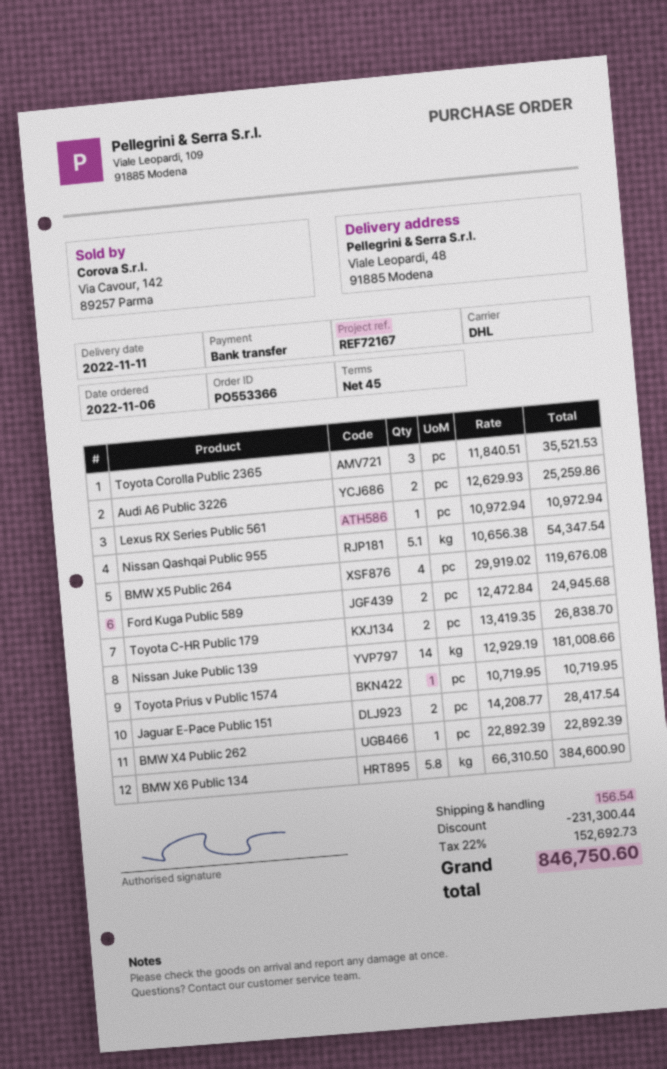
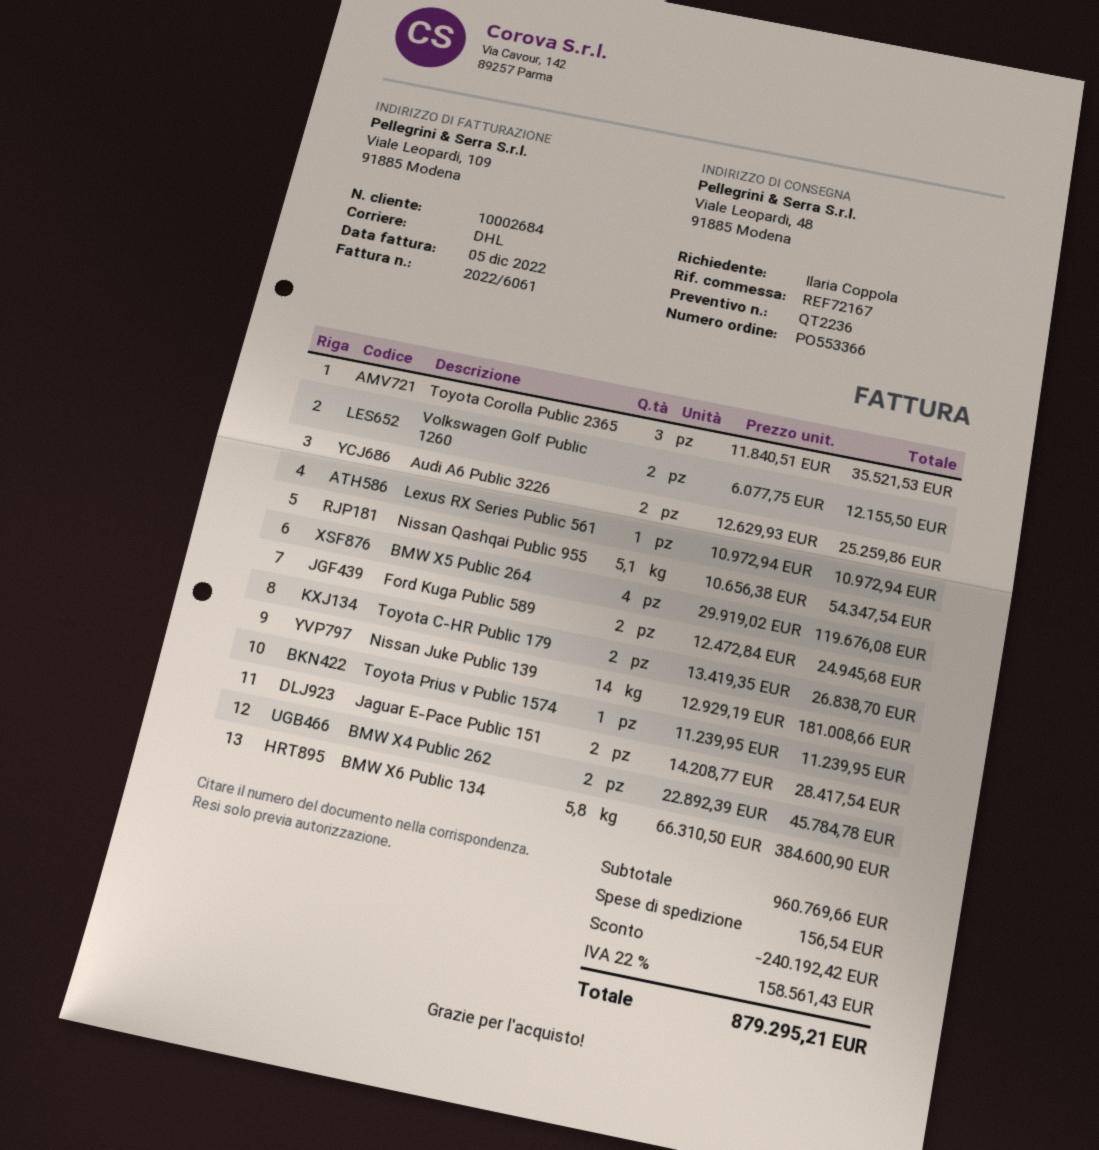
Toyota Prius v Public 1574: 1 x 10719.95 = 10719.95 -> 1 x 11239.95 = 11239.95
BMW X4 Public 262: 1 x 22892.39 = 22892.39 -> 2 x 22892.39 = 45784.78
Volkswagen Golf Public 1260: none -> 2 x 6077.75 = 12155.50
discount: 231300.44 -> 240192.42
tax: 22% = 152692.73 -> 22% = 158561.43
total: 846750.60 -> 879295.21

